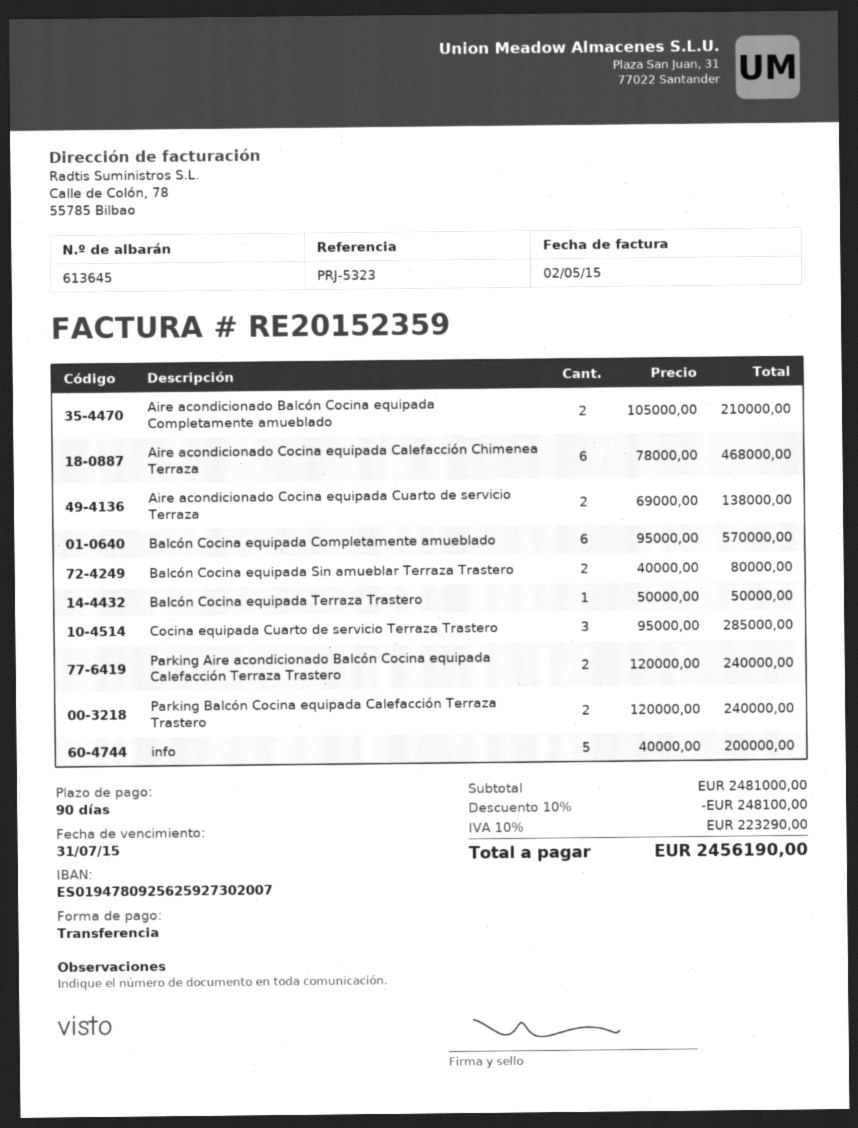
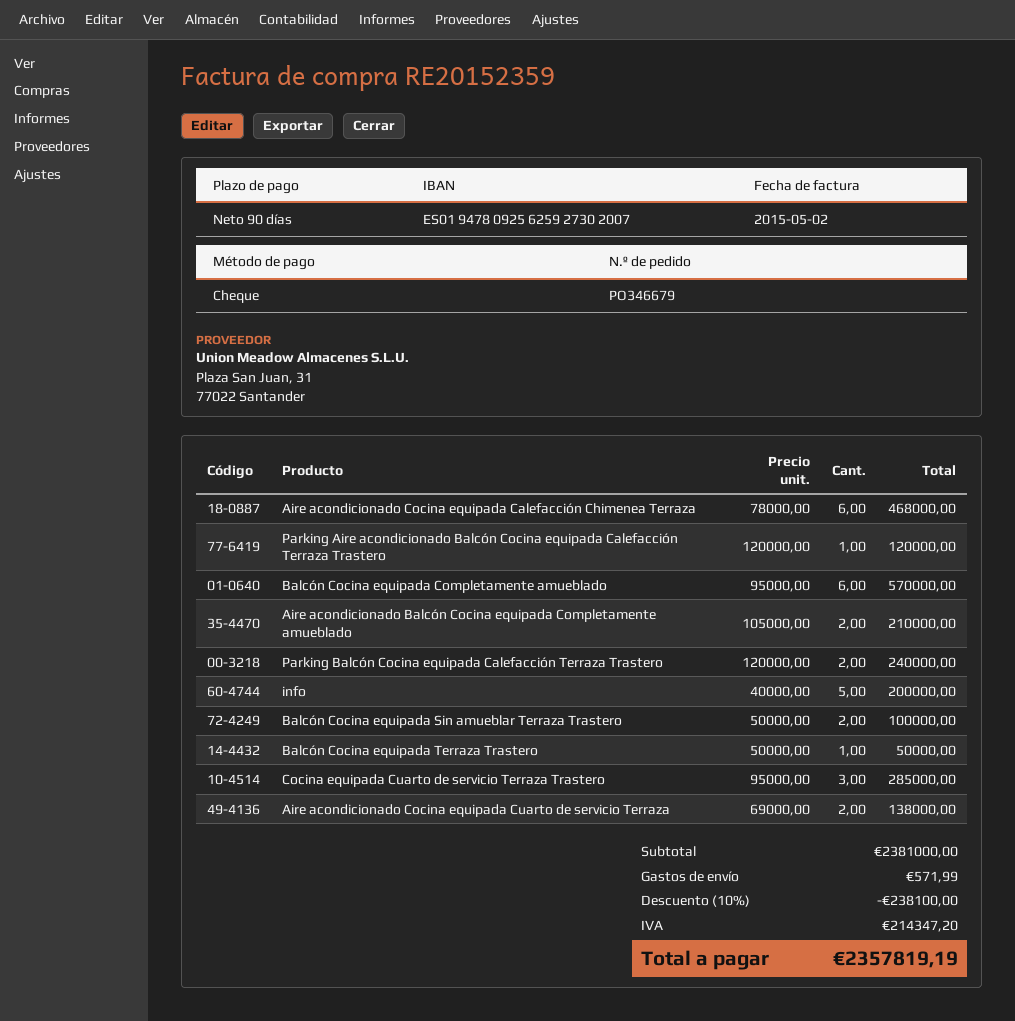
payment method: bank transfer -> cheque
Balcón Cocina equipada Sin amueblar Terraza Trastero: 2 x 40000.00 = 80000.00 -> 2 x 50000.00 = 100000.00
Parking Aire acondicionado Balcón Cocina equipada Calefacción Terraza Trastero: 2 x 120000.00 = 240000.00 -> 1 x 120000.00 = 120000.00
subtotal: 2481000.00 -> 2381000.00
discount: 10% = 248100.00 -> 10% = 238100.00
shipping: none -> 571.99
tax: 223290.00 -> 214347.20
total: 2456190.00 -> 2357819.19

